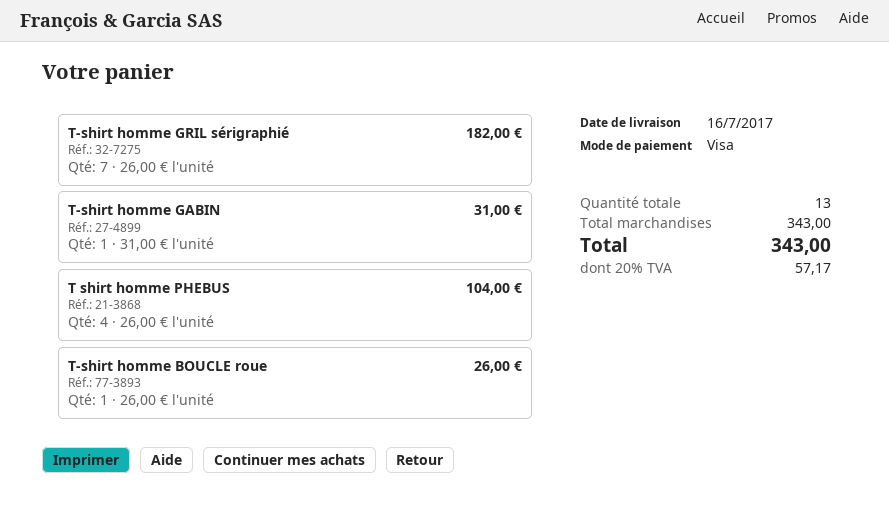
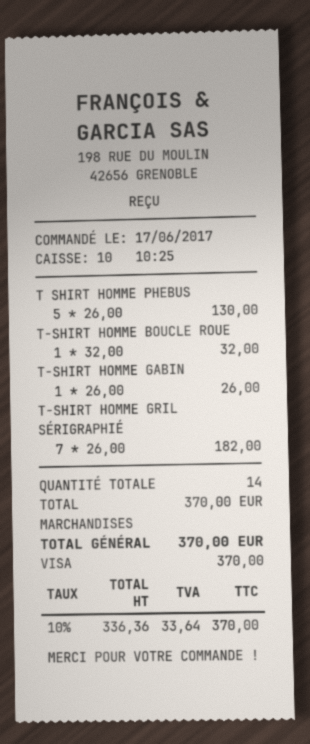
T-shirt homme GABIN: 1 x 31.00 = 31.00 -> 1 x 26.00 = 26.00
T shirt homme PHEBUS: 4 x 26.00 = 104.00 -> 5 x 26.00 = 130.00
T-shirt homme BOUCLE roue: 1 x 26.00 = 26.00 -> 1 x 32.00 = 32.00
total quantity: 13 -> 14
subtotal: 343.00 -> 370.00
tax: 20% = 57.17 -> 10% = 33.64
total: 343.00 -> 370.00

